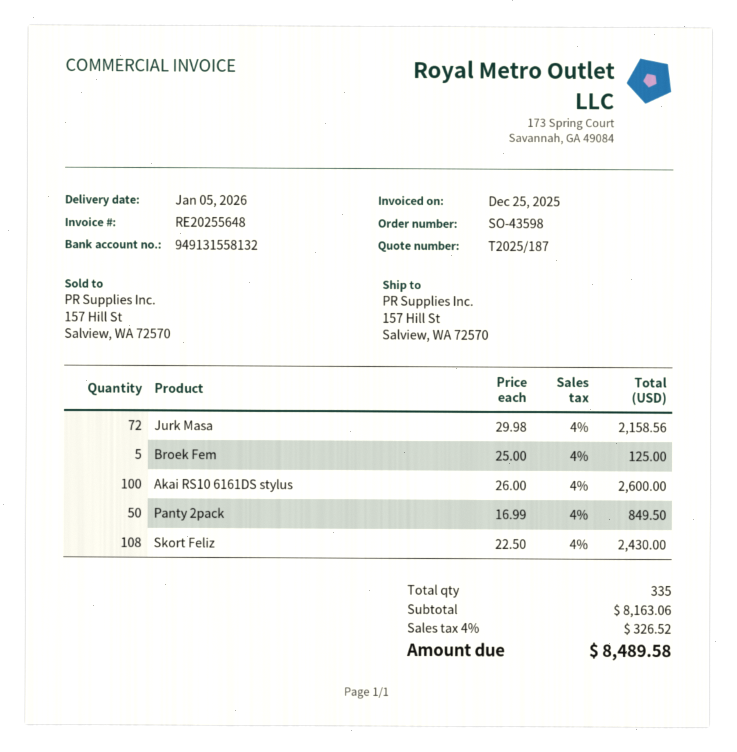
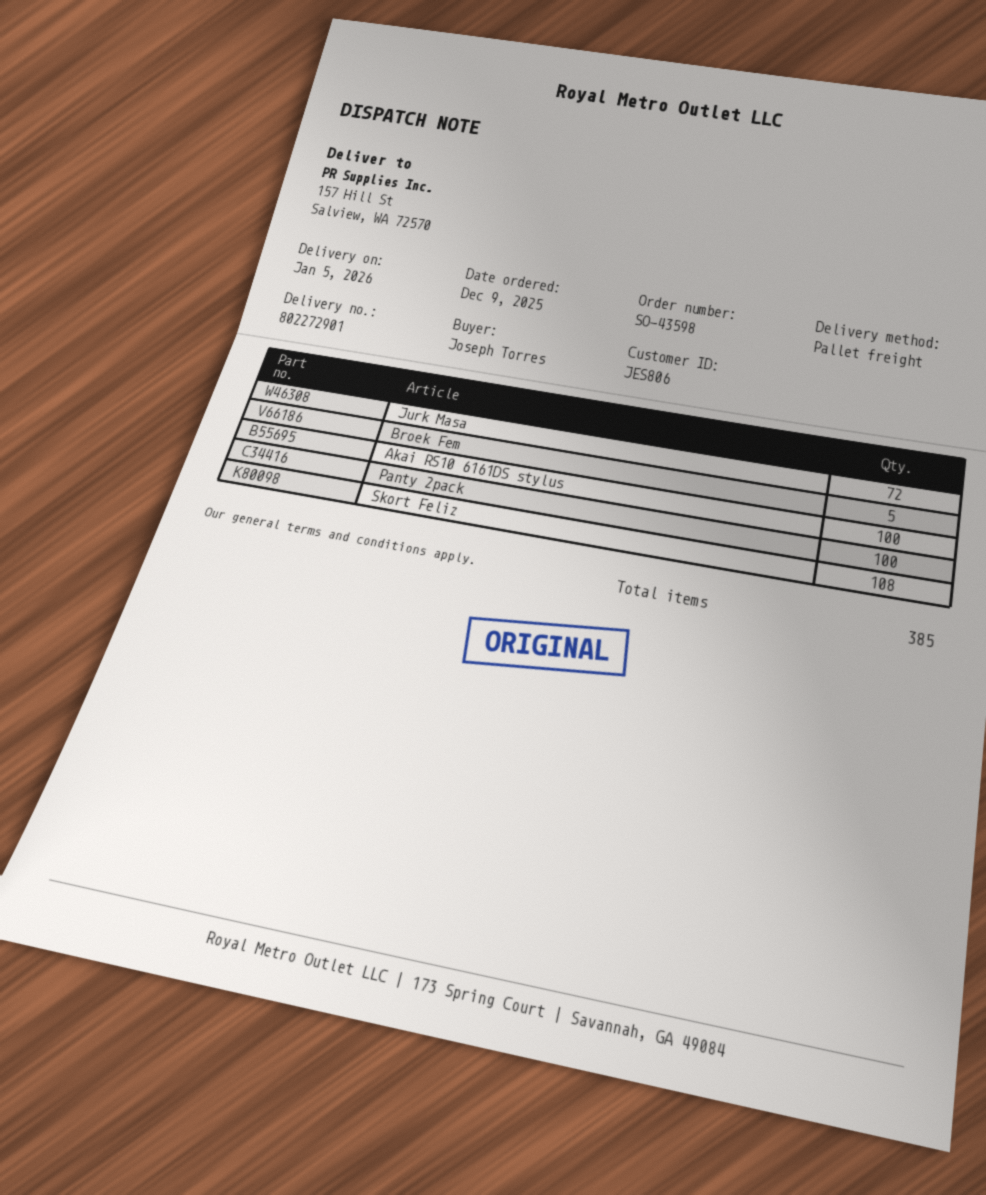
Panty 2pack: 50 -> 100
total quantity: 335 -> 385

